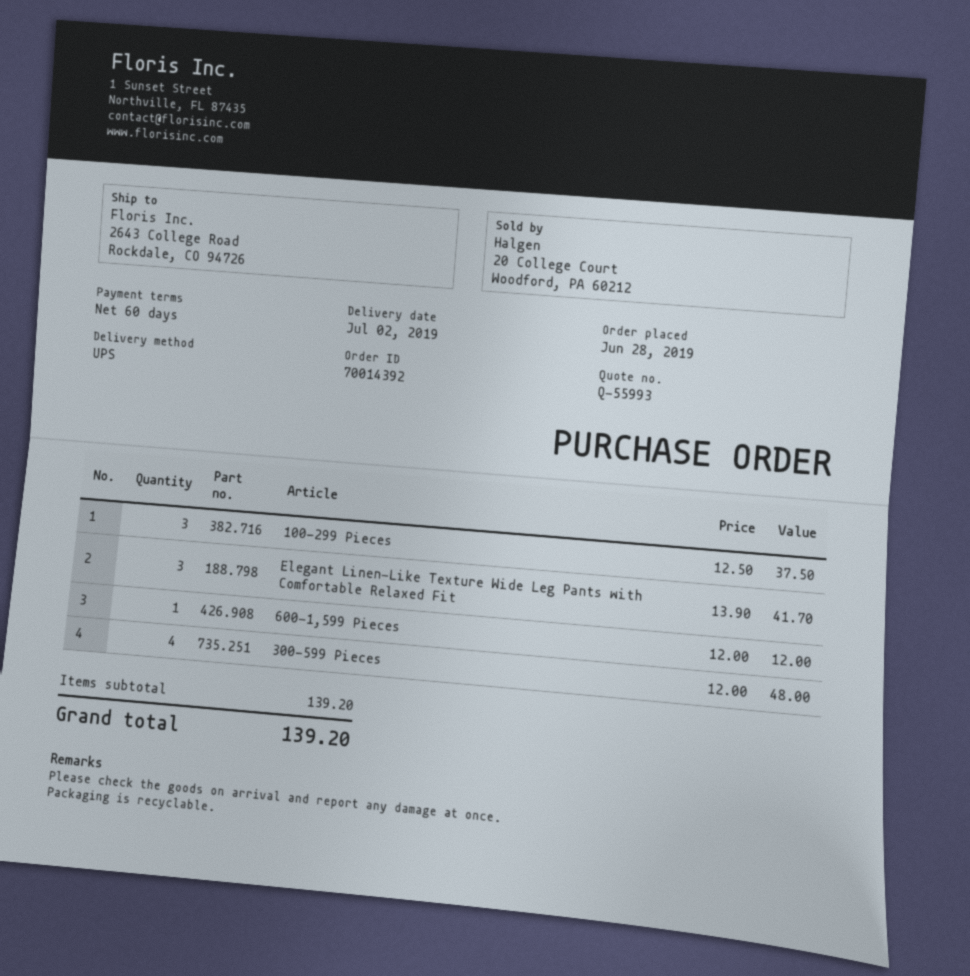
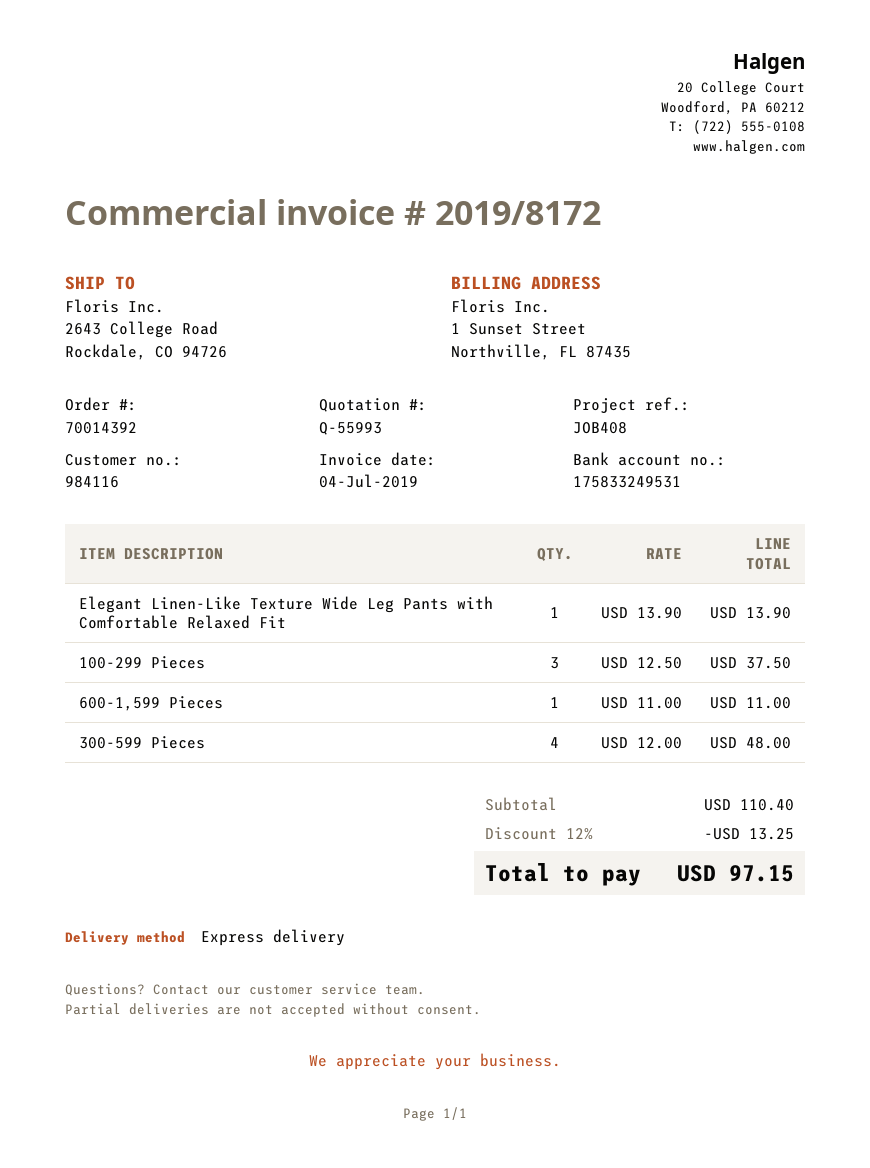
shipping method: UPS -> express
Elegant Linen-Like Texture Wide Leg Pants with Comfortable Relaxed Fit: 3 x 13.90 = 41.70 -> 1 x 13.90 = 13.90
600-1,599 Pieces: 1 x 12.00 = 12.00 -> 1 x 11.00 = 11.00
subtotal: 139.20 -> 110.40
discount: none -> 12% = 13.25
total: 139.20 -> 97.15

